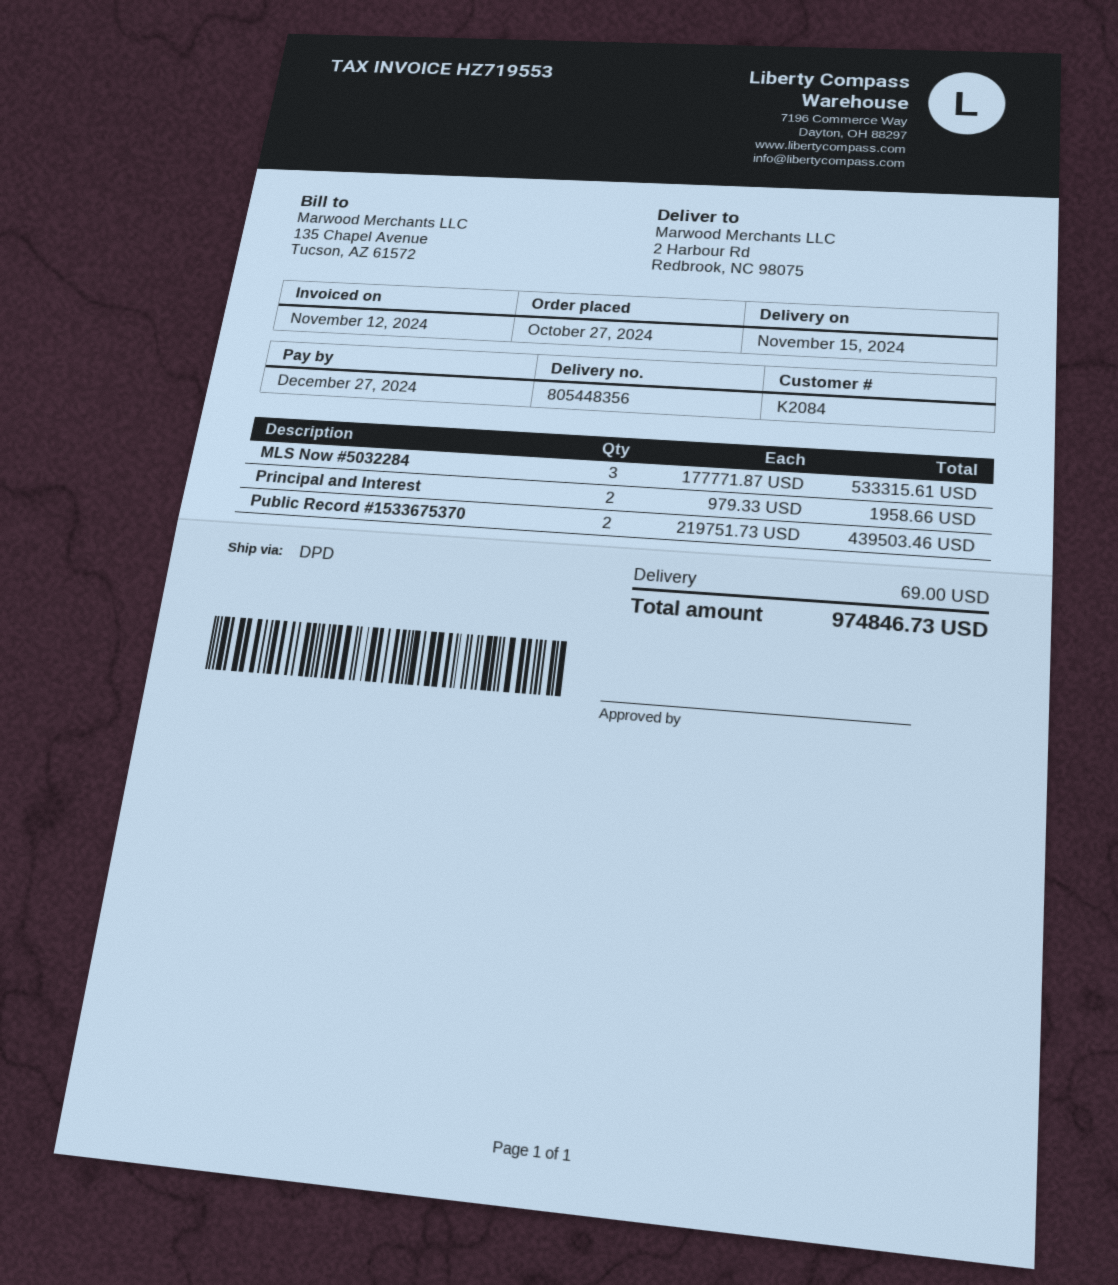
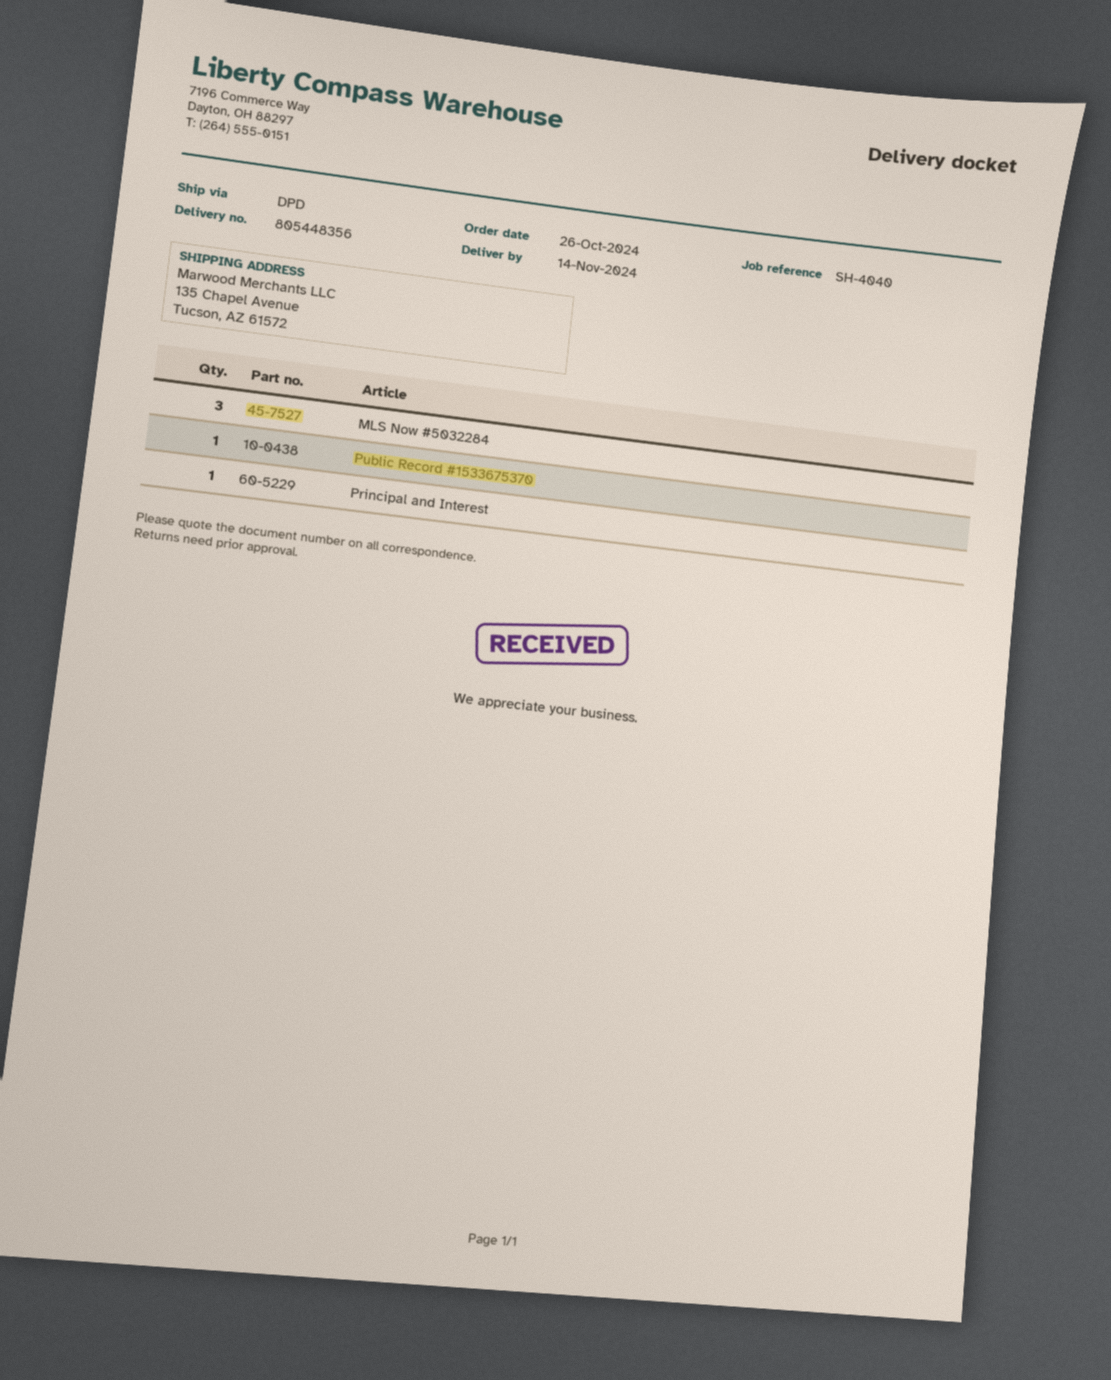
order date: 2024-10-27 -> 2024-10-26
delivery date: 2024-11-15 -> 2024-11-14
ship to: 2 Harbour Rd, Redbrook, NC 98075 -> 135 Chapel Avenue, Tucson, AZ 61572
Principal and Interest: 2 -> 1
Public Record #1533675370: 2 -> 1

